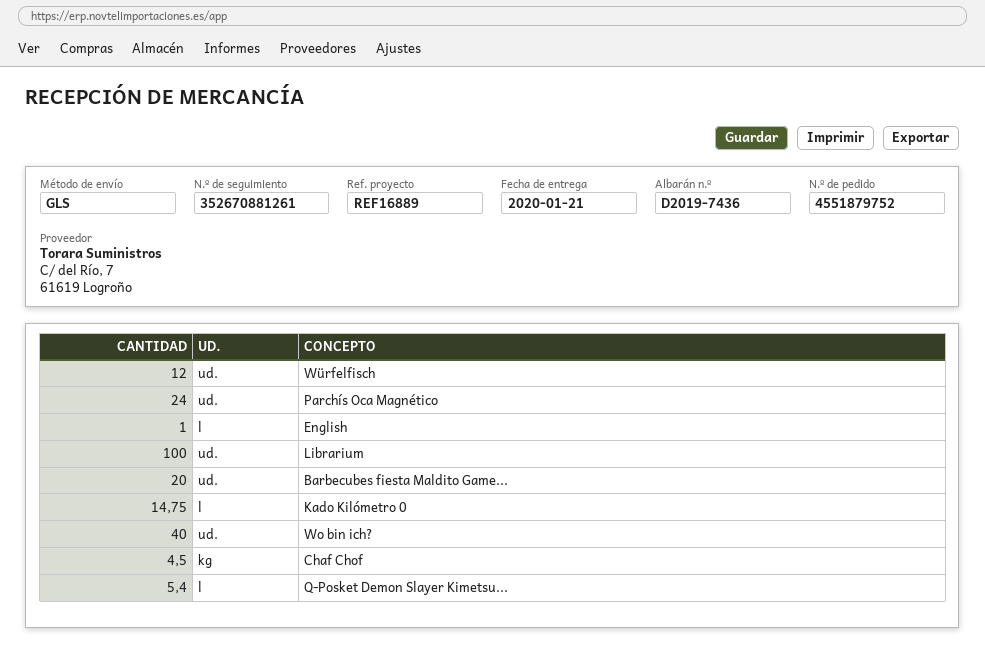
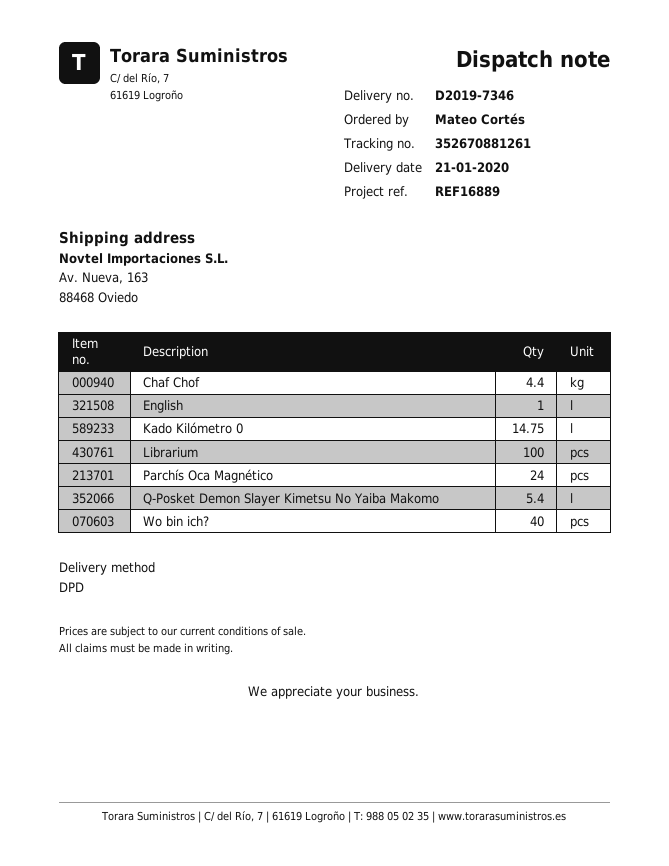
delivery note number: D2019-7436 -> D2019-7346
shipping method: GLS -> DPD
Würfelfisch: 12 -> none
Barbecubes fiesta Maldito Game...: 20 -> none
Chaf Chof: 4.5 -> 4.4

